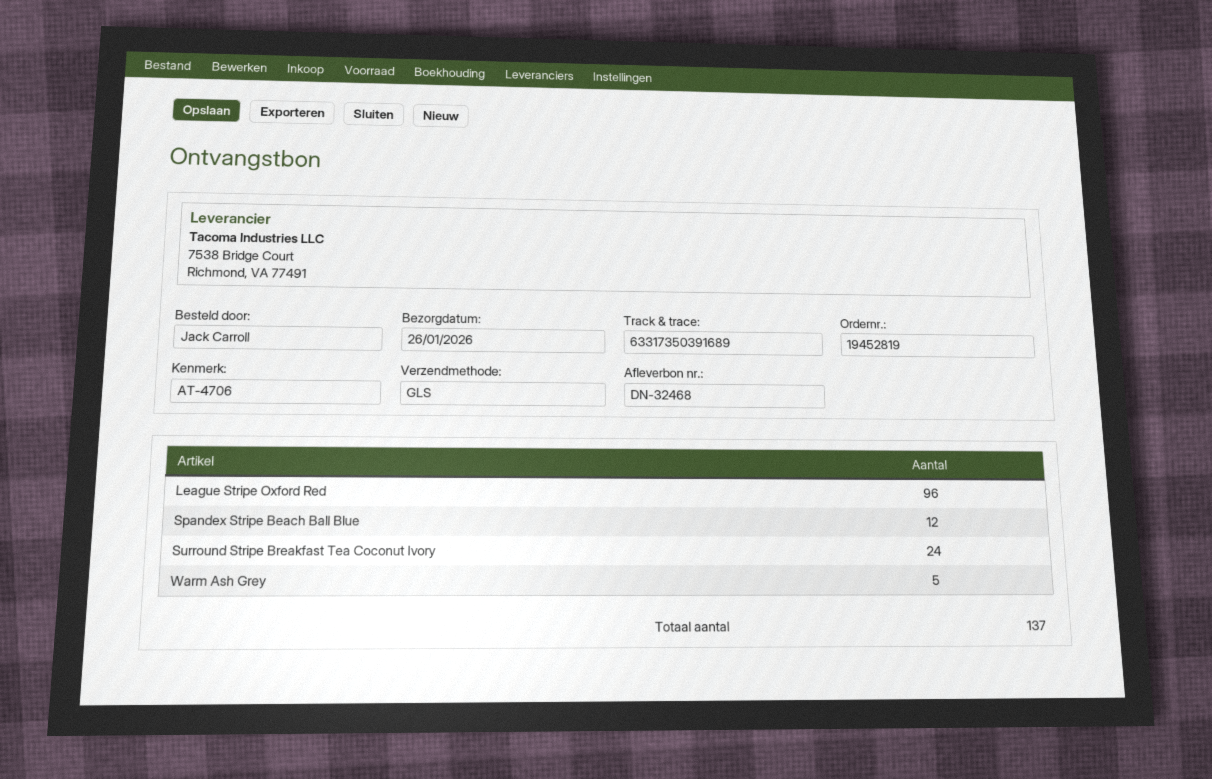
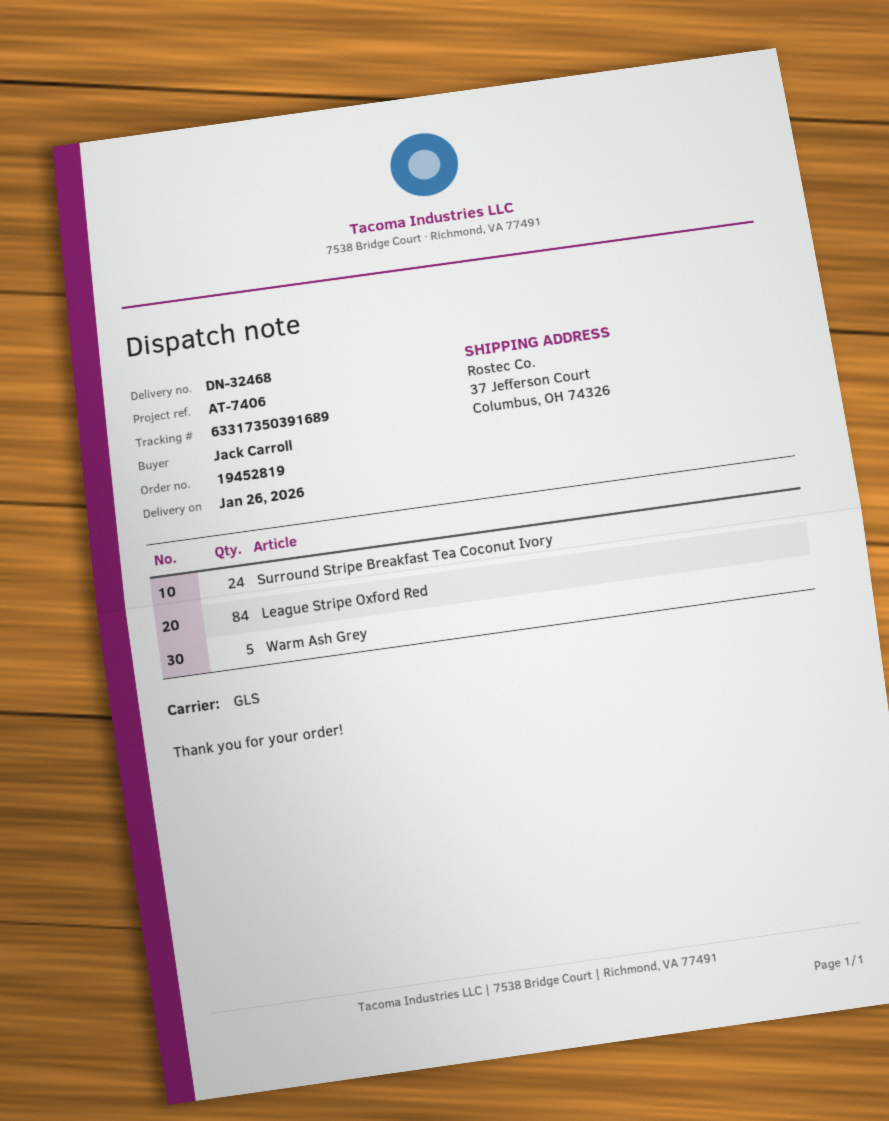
reference: AT-4706 -> AT-7406
League Stripe Oxford Red: 96 -> 84
Spandex Stripe Beach Ball Blue: 12 -> none

